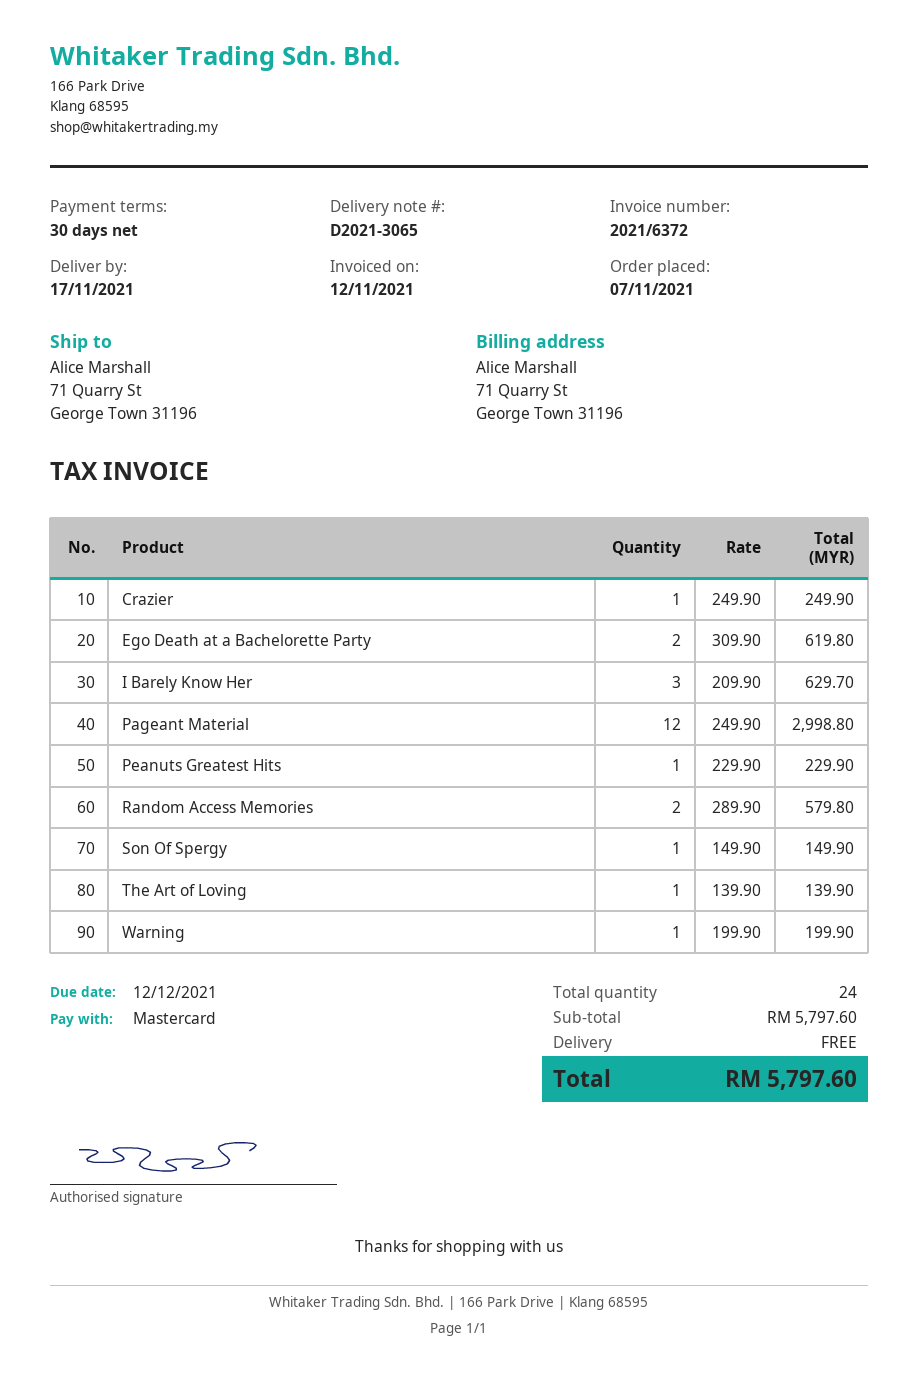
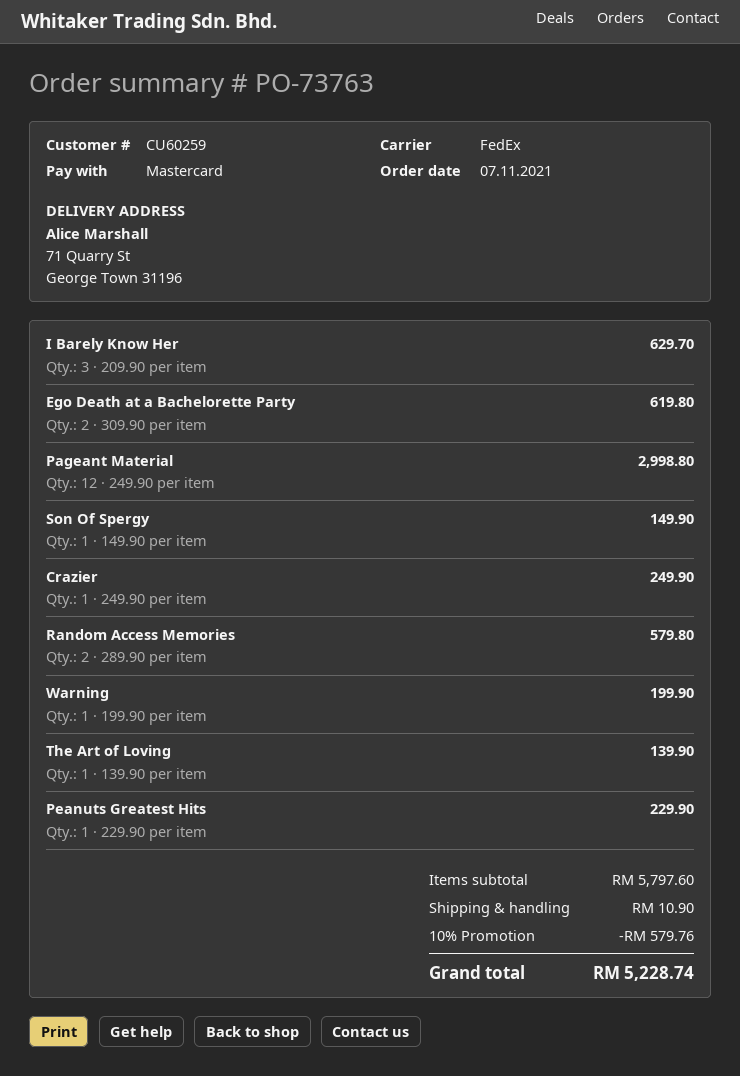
discount: none -> 10% = 579.76
shipping: 0.00 -> 10.90
total: 5797.60 -> 5228.74

